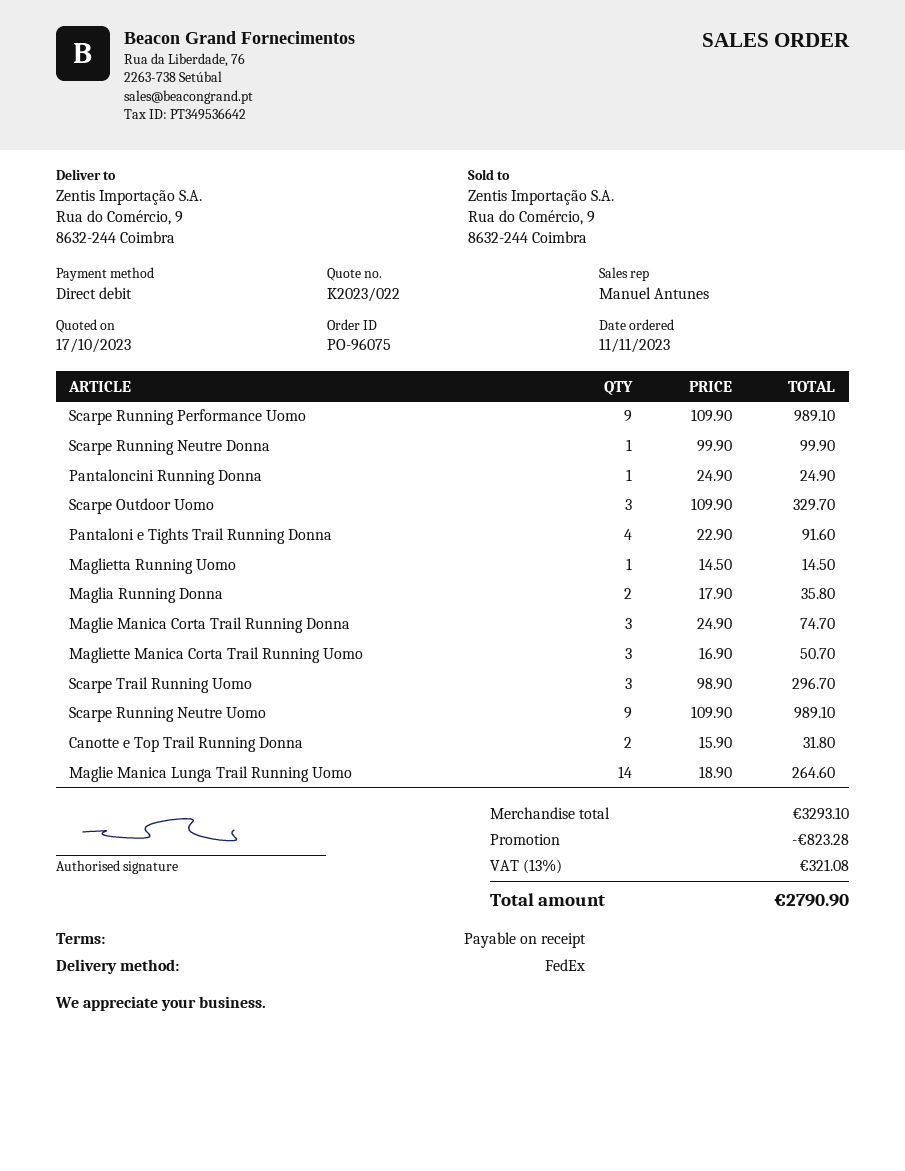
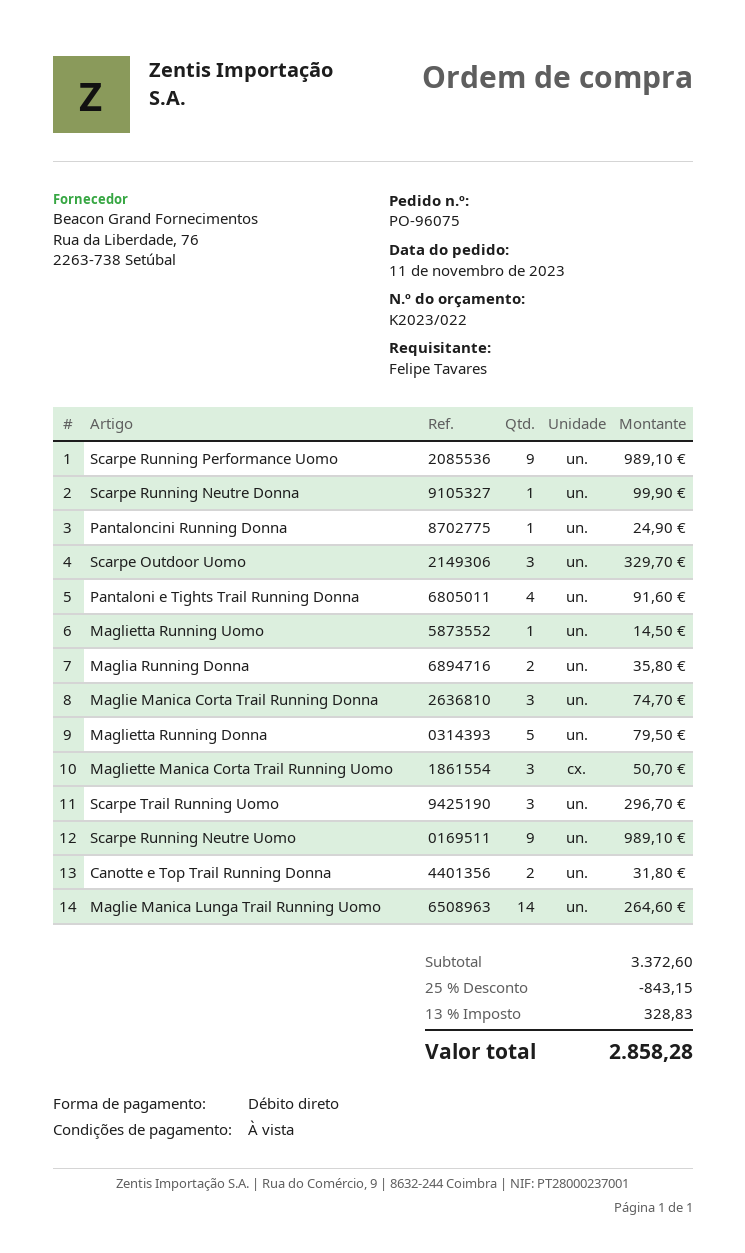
Maglietta Running Donna: none -> 5 for 79.50
subtotal: 3293.10 -> 3372.60
discount: 823.28 -> 843.15
tax: 13% = 321.08 -> 13% = 328.83
total: 2790.90 -> 2858.28

